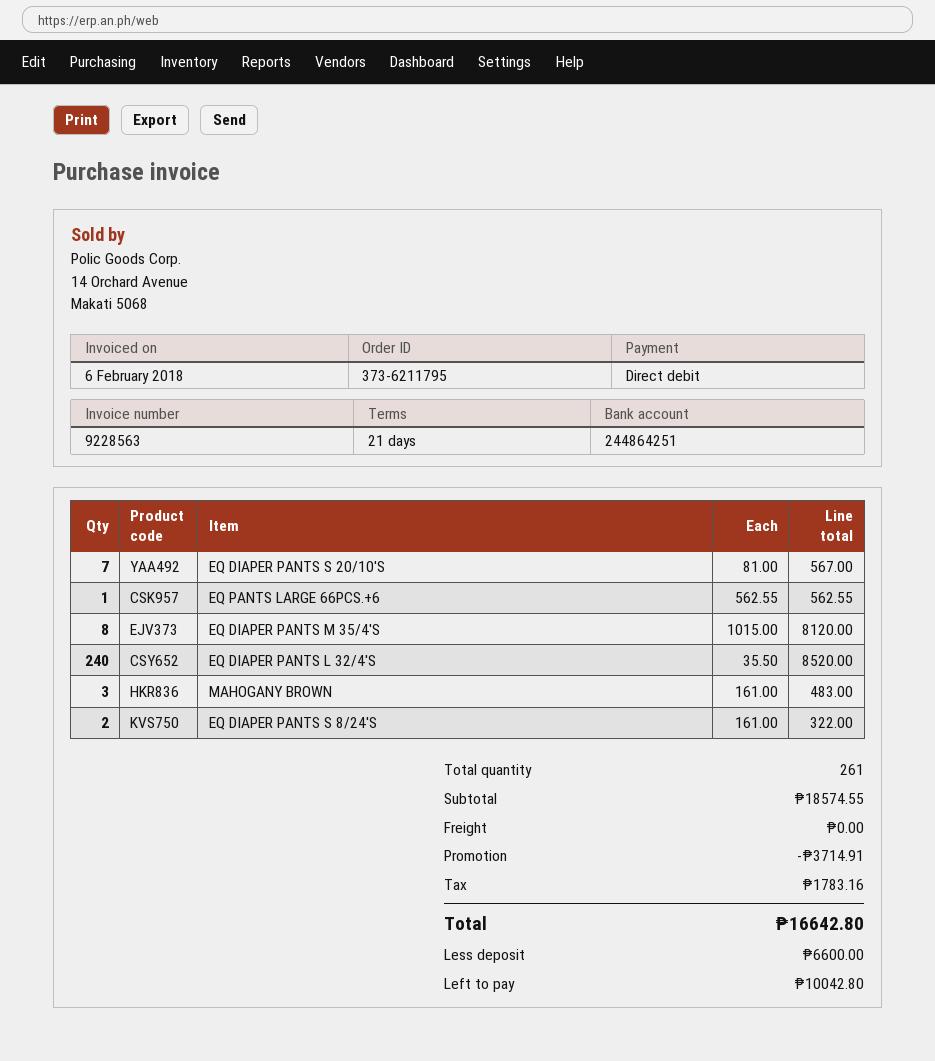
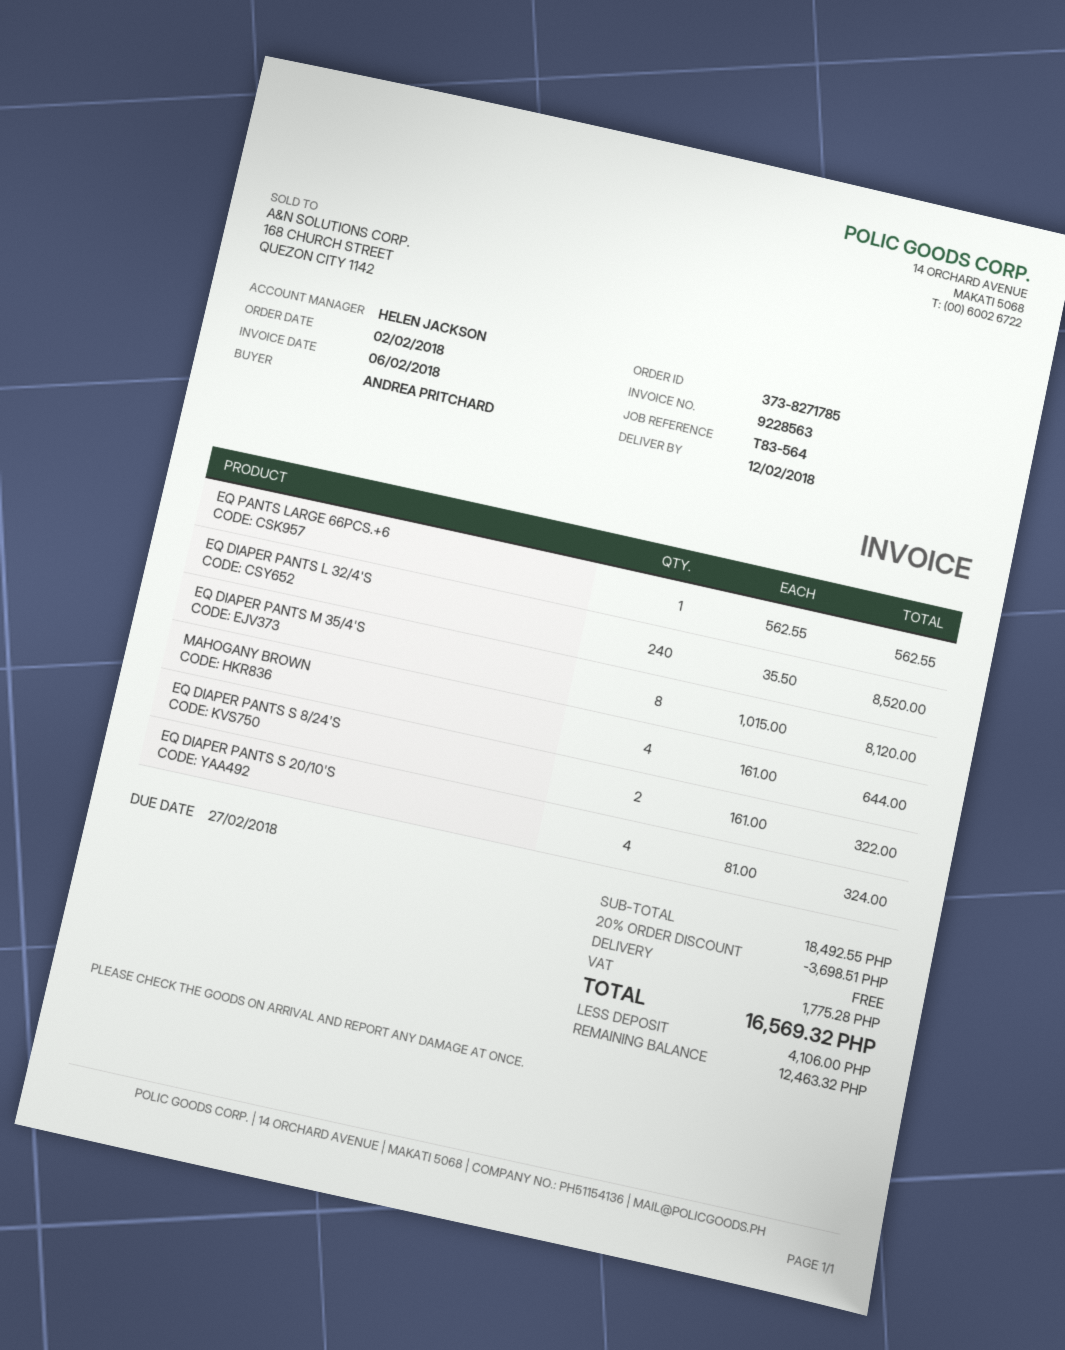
order number: 373-6211795 -> 373-8271785
EQ DIAPER PANTS S 20/10'S: 7 x 81.00 = 567.00 -> 4 x 81.00 = 324.00
MAHOGANY BROWN: 3 x 161.00 = 483.00 -> 4 x 161.00 = 644.00
subtotal: 18574.55 -> 18492.55
discount: 3714.91 -> 3698.51
tax: 1783.16 -> 1775.28
total: 16642.80 -> 16569.32
deposit: 6600.00 -> 4106.00
balance: 10042.80 -> 12463.32

